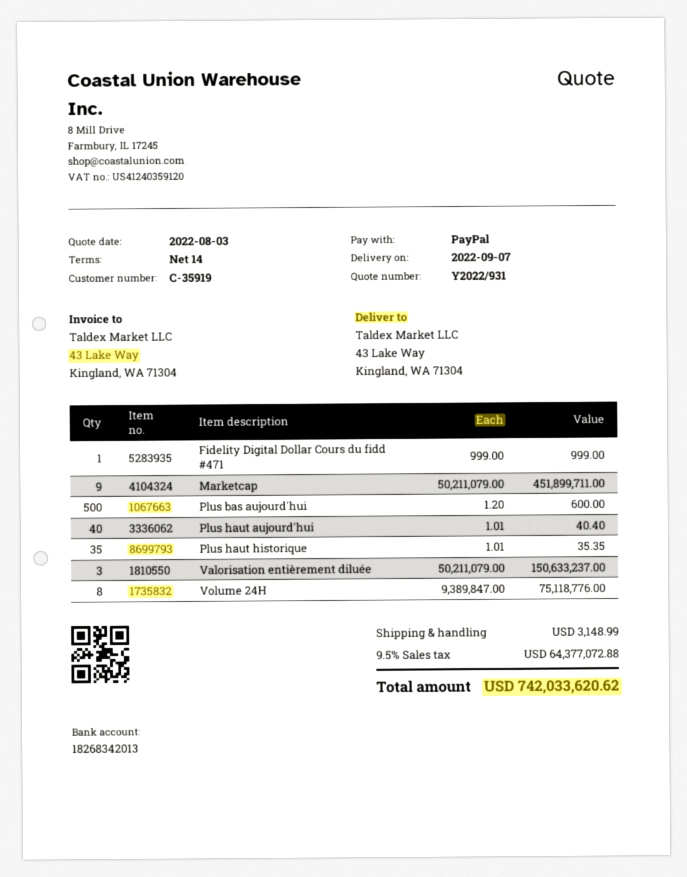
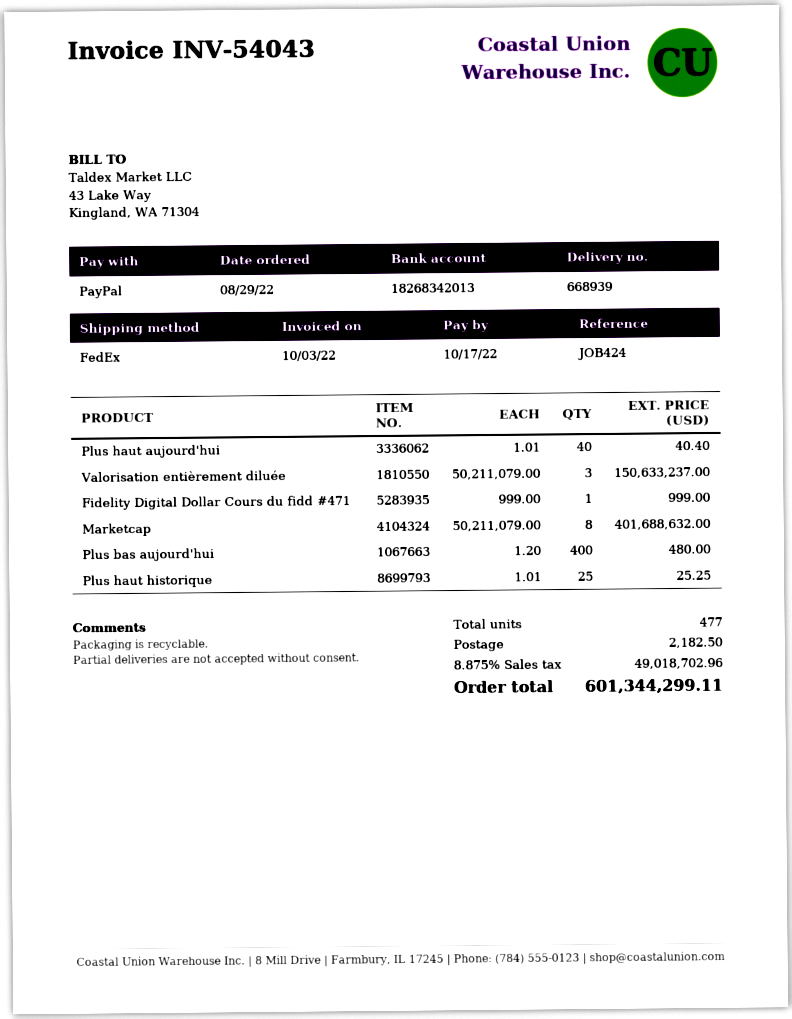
Marketcap: 9 x 50211079.00 = 451899711.00 -> 8 x 50211079.00 = 401688632.00
Plus bas aujourd'hui: 500 x 1.20 = 600.00 -> 400 x 1.20 = 480.00
Plus haut historique: 35 x 1.01 = 35.35 -> 25 x 1.01 = 25.25
Volume 24H: 8 x 9389847.00 = 75118776.00 -> none
shipping: 3148.99 -> 2182.50
tax: 9.5% = 64377072.88 -> 8.875% = 49018702.96
total: 742033620.62 -> 601344299.11

